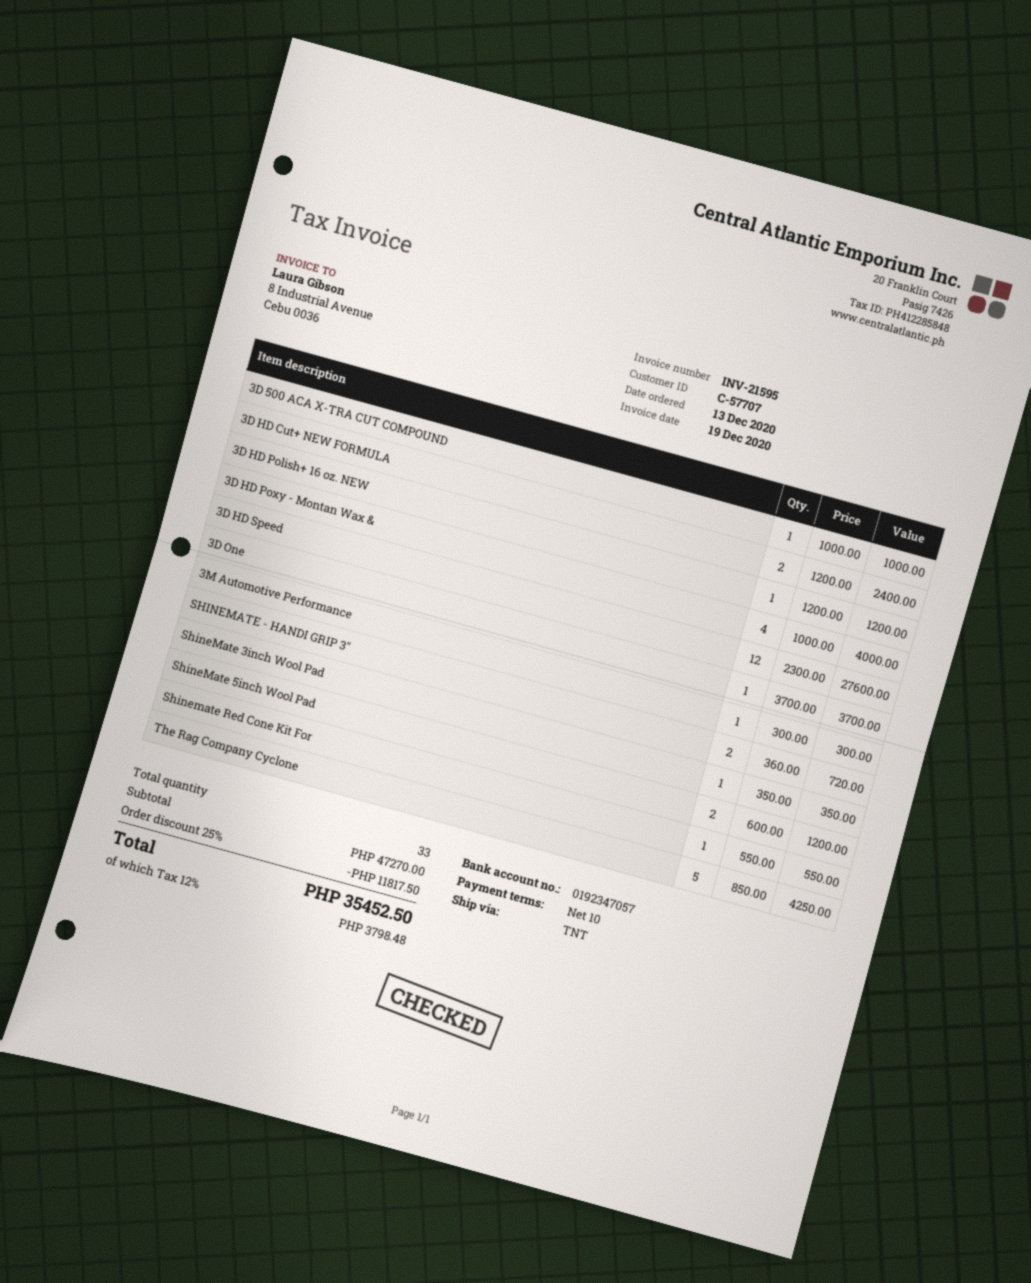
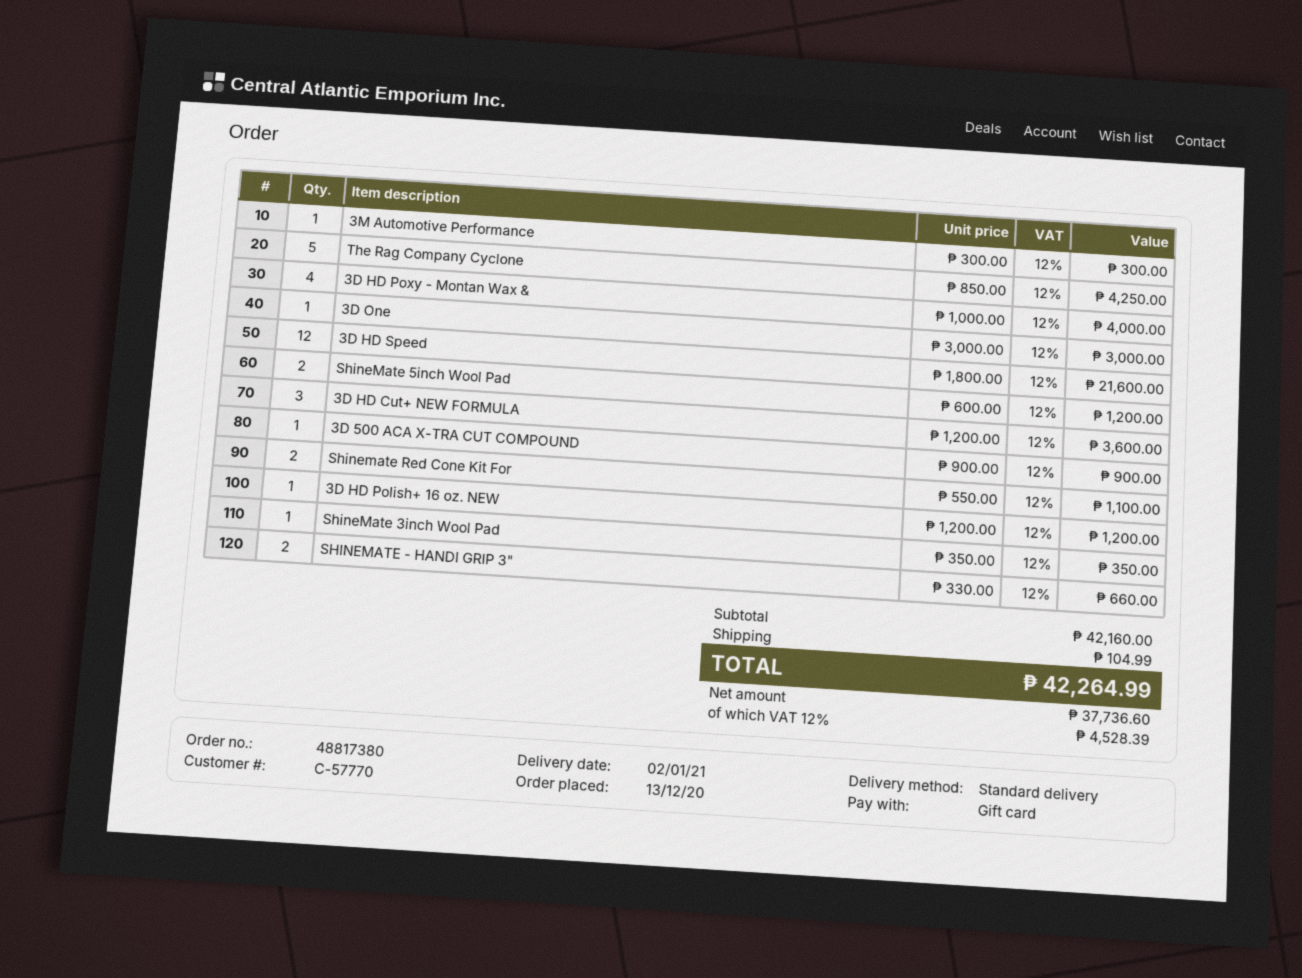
customer number: C-57707 -> C-57770
shipping method: TNT -> standard
3D 500 ACA X-TRA CUT COMPOUND: 1 x 1000.00 = 1000.00 -> 1 x 900.00 = 900.00
3D HD Cut+ NEW FORMULA: 2 x 1200.00 = 2400.00 -> 3 x 1200.00 = 3600.00
3D HD Speed: 12 x 2300.00 = 27600.00 -> 12 x 1800.00 = 21600.00
3D One: 1 x 3700.00 = 3700.00 -> 1 x 3000.00 = 3000.00
SHINEMATE - HANDI GRIP 3": 2 x 360.00 = 720.00 -> 2 x 330.00 = 660.00
Shinemate Red Cone Kit For: 1 x 550.00 = 550.00 -> 2 x 550.00 = 1100.00
subtotal: 47270.00 -> 42160.00
discount: 25% = 11817.50 -> none
shipping: none -> 104.99
tax: 12% = 3798.48 -> 12% = 4528.39
total: 35452.50 -> 42264.99

